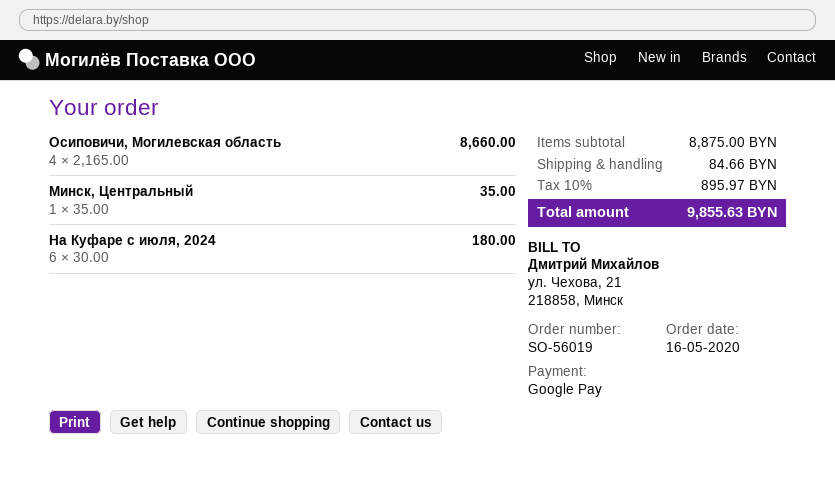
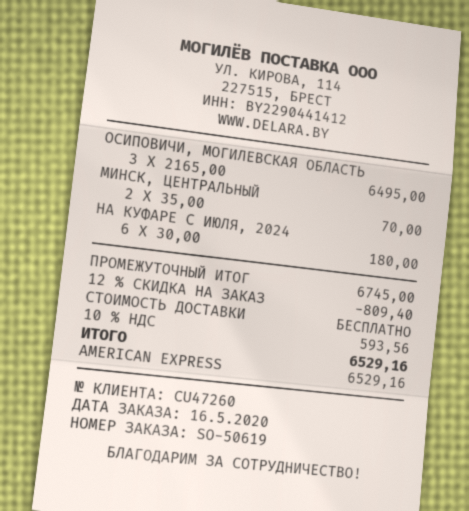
order number: SO-56019 -> SO-50619
payment method: Google Pay -> American Express
Осиповичи, Могилевская область: 4 x 2165.00 = 8660.00 -> 3 x 2165.00 = 6495.00
Минск, Центральный: 1 x 35.00 = 35.00 -> 2 x 35.00 = 70.00
subtotal: 8875.00 -> 6745.00
discount: none -> 12% = 809.40
shipping: 84.66 -> 0.00
tax: 10% = 895.97 -> 10% = 593.56
total: 9855.63 -> 6529.16

